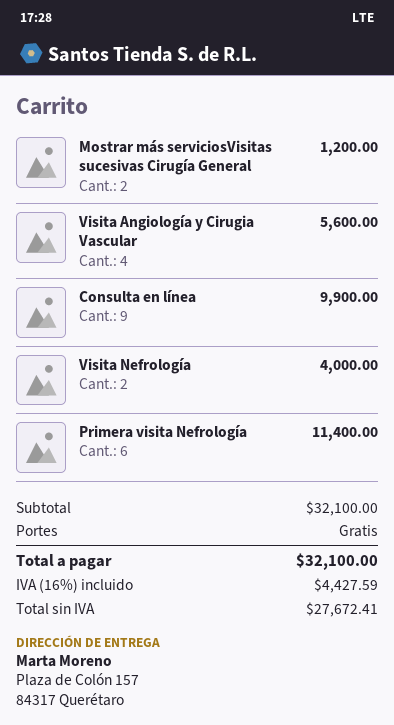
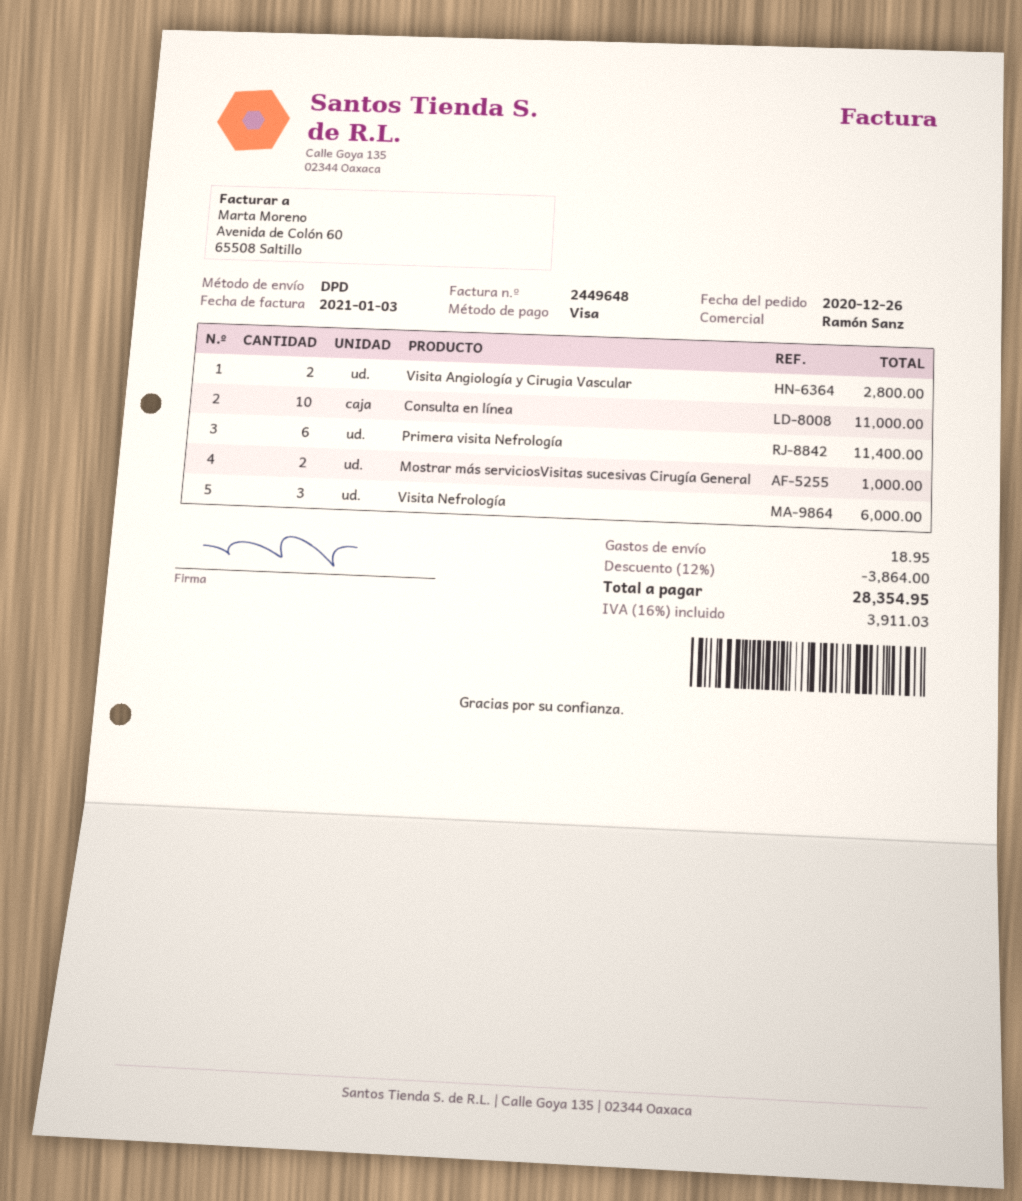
Mostrar más serviciosVisitas sucesivas Cirugía General: 2 for 1200.00 -> 2 for 1000.00
Visita Angiología y Cirugia Vascular: 4 for 5600.00 -> 2 for 2800.00
Consulta en línea: 9 for 9900.00 -> 10 for 11000.00
Visita Nefrología: 2 for 4000.00 -> 3 for 6000.00
discount: none -> 12% = 3864.00
shipping: 0.00 -> 18.95
tax: 16% = 4427.59 -> 16% = 3911.03
total: 32100.00 -> 28354.95

